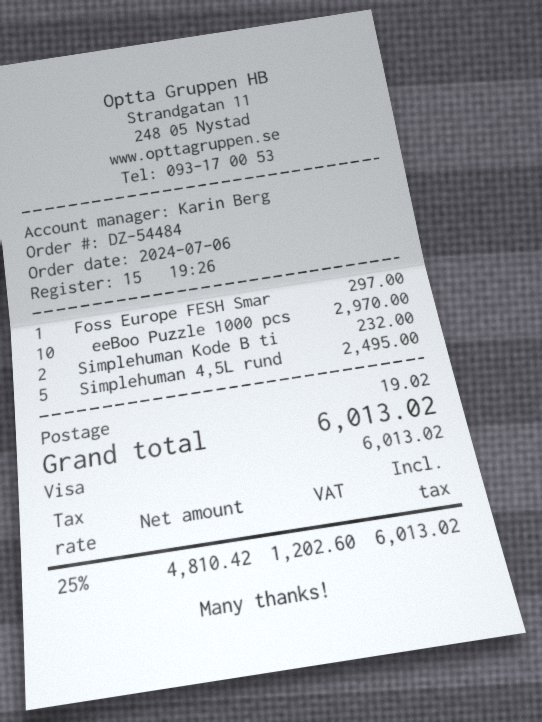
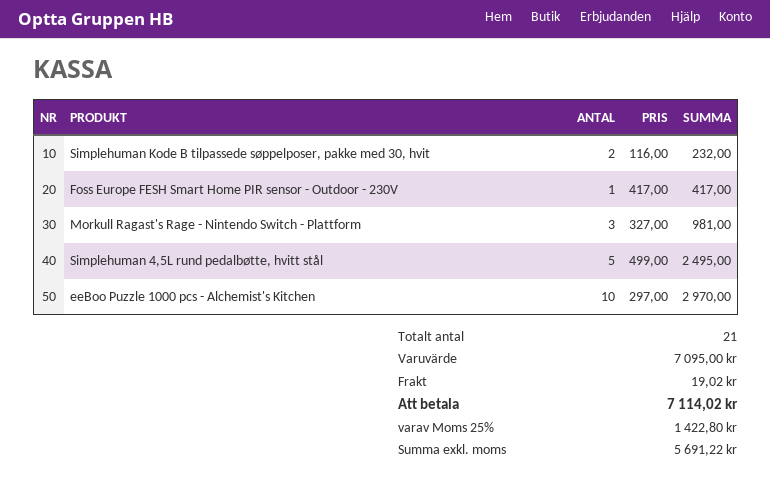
Foss Europe FESH Smar: 1 for 297.00 -> 1 for 417.00
Morkull Ragast's Rage - Nintendo Switch - Plattform: none -> 3 for 981.00
net: 4810.42 -> 5691.22
tax: 25% = 1202.60 -> 25% = 1422.80
total: 6013.02 -> 7114.02

